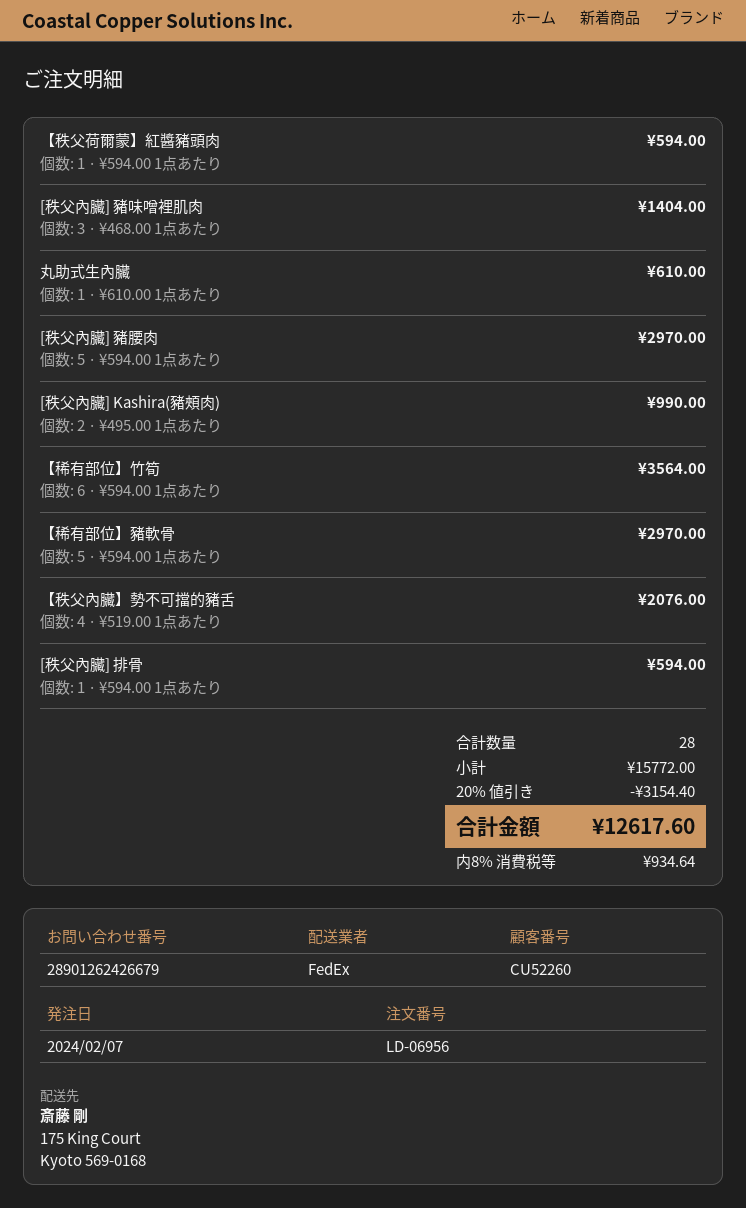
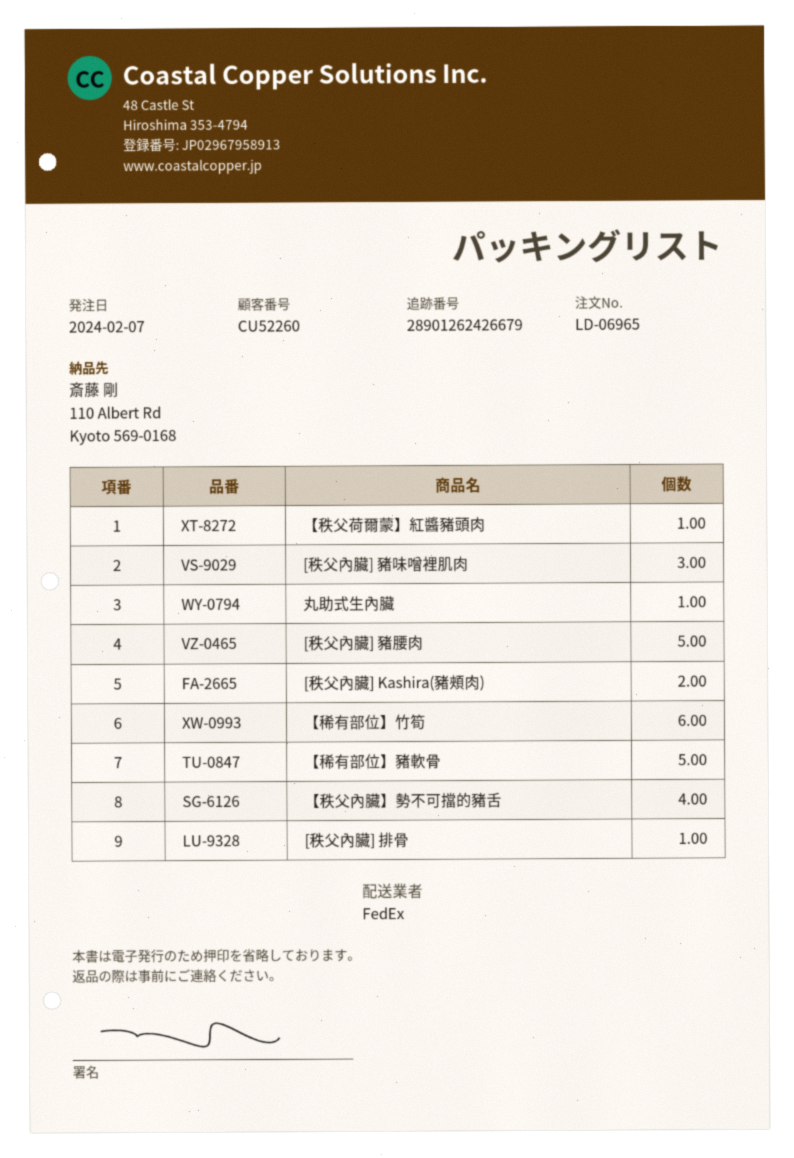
order number: LD-06956 -> LD-06965
ship to: 175 King Court, Kyoto 569-0168 -> 110 Albert Rd, Kyoto 569-0168

